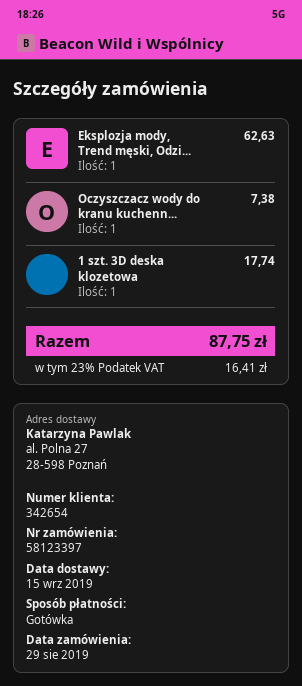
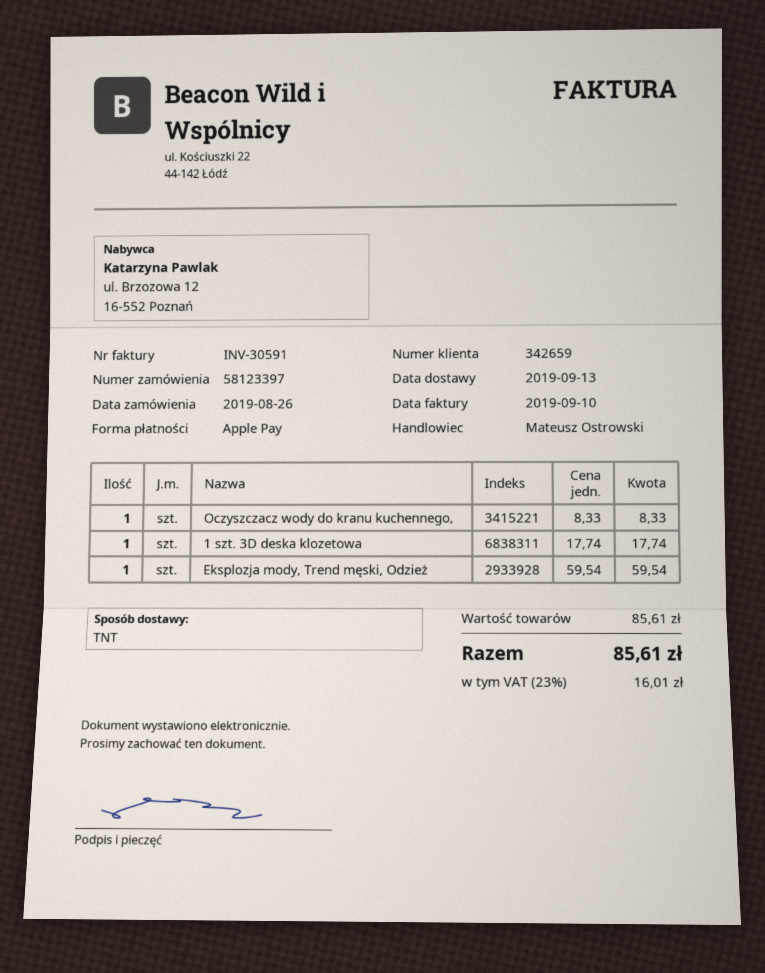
order date: 2019-08-29 -> 2019-08-26
delivery date: 2019-09-15 -> 2019-09-13
customer number: 342654 -> 342659
payment method: cash -> Apple Pay
Eksplozja mody, Trend męski, Odzi...: 1 for 62.63 -> 1 for 59.54
Oczyszczacz wody do kranu kuchenn...: 1 for 7.38 -> 1 for 8.33
tax: 23% = 16.41 -> 23% = 16.01
total: 87.75 -> 85.61

